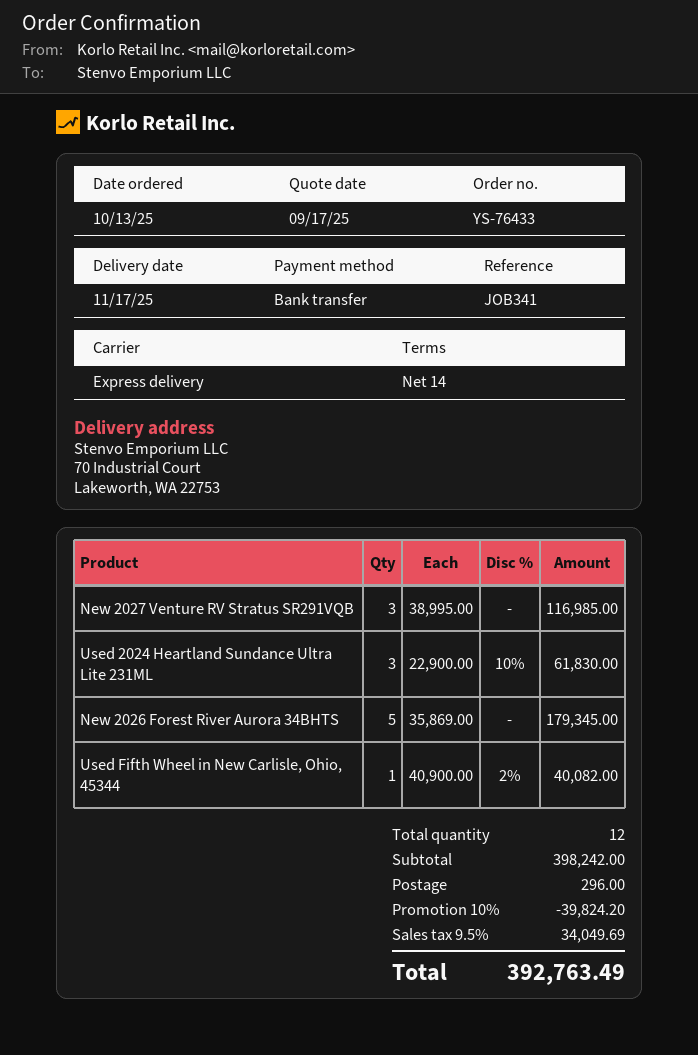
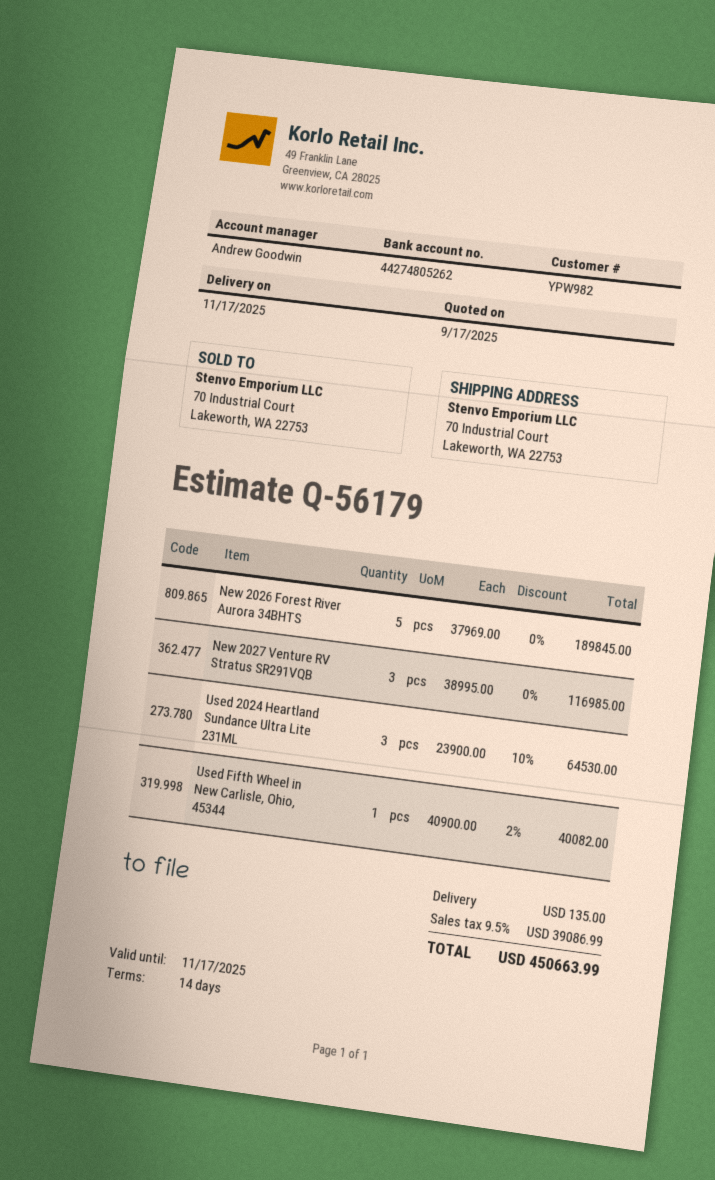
Used 2024 Heartland Sundance Ultra Lite 231ML: 3 x 22900.00 - 10% = 61830.00 -> 3 x 23900.00 - 10% = 64530.00
New 2026 Forest River Aurora 34BHTS: 5 x 35869.00 = 179345.00 -> 5 x 37969.00 = 189845.00
discount: 10% = 39824.20 -> none
shipping: 296.00 -> 135.00
tax: 9.5% = 34049.69 -> 9.5% = 39086.99
total: 392763.49 -> 450663.99

